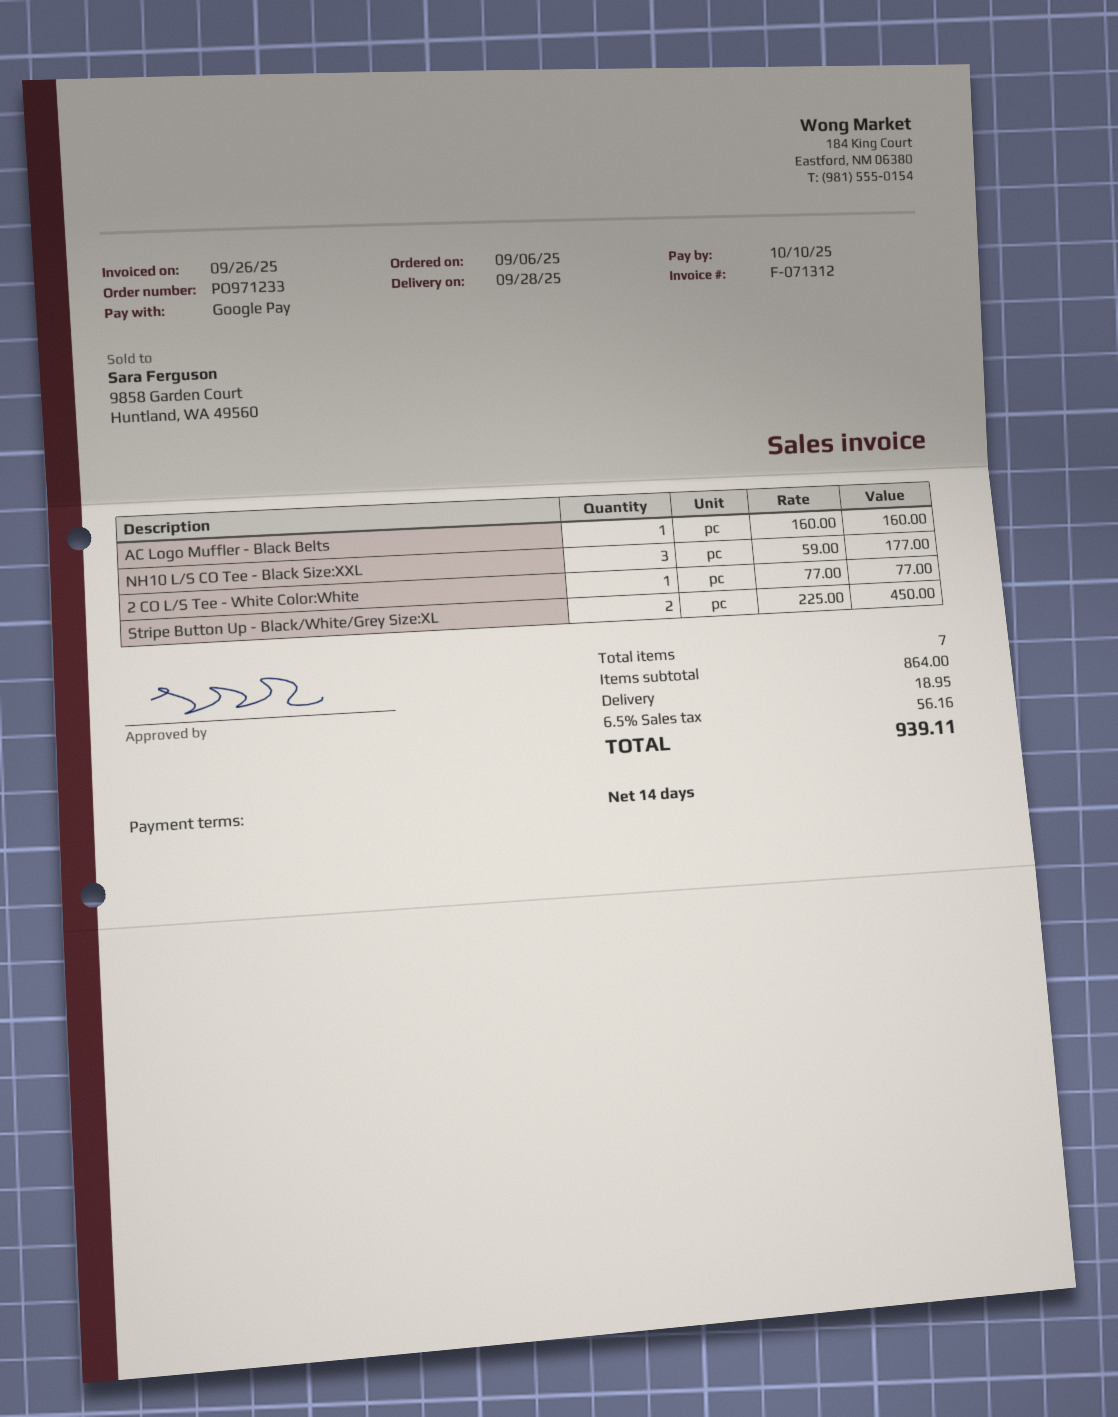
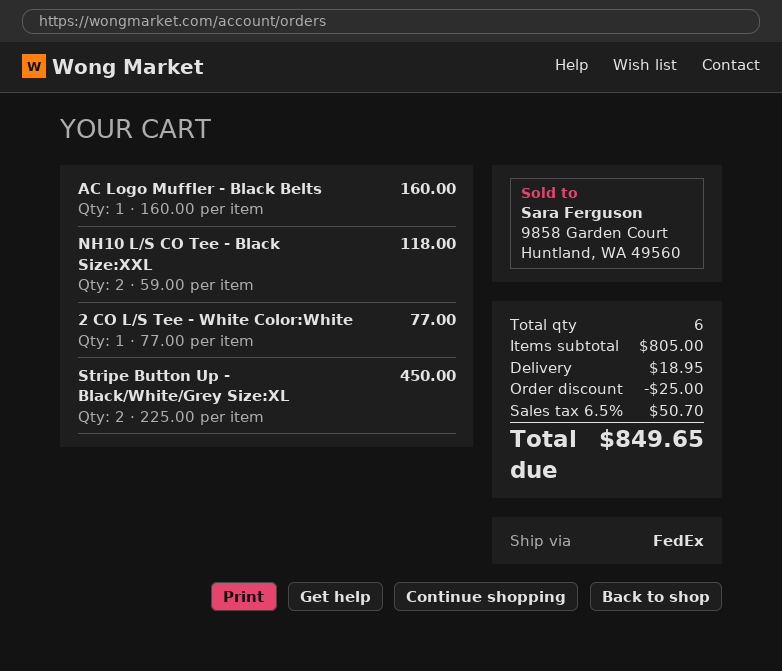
NH10 L/S CO Tee - Black Size:XXL: 3 x 59.00 = 177.00 -> 2 x 59.00 = 118.00
total quantity: 7 -> 6
subtotal: 864.00 -> 805.00
discount: none -> 25.00
tax: 6.5% = 56.16 -> 6.5% = 50.70
total: 939.11 -> 849.65

